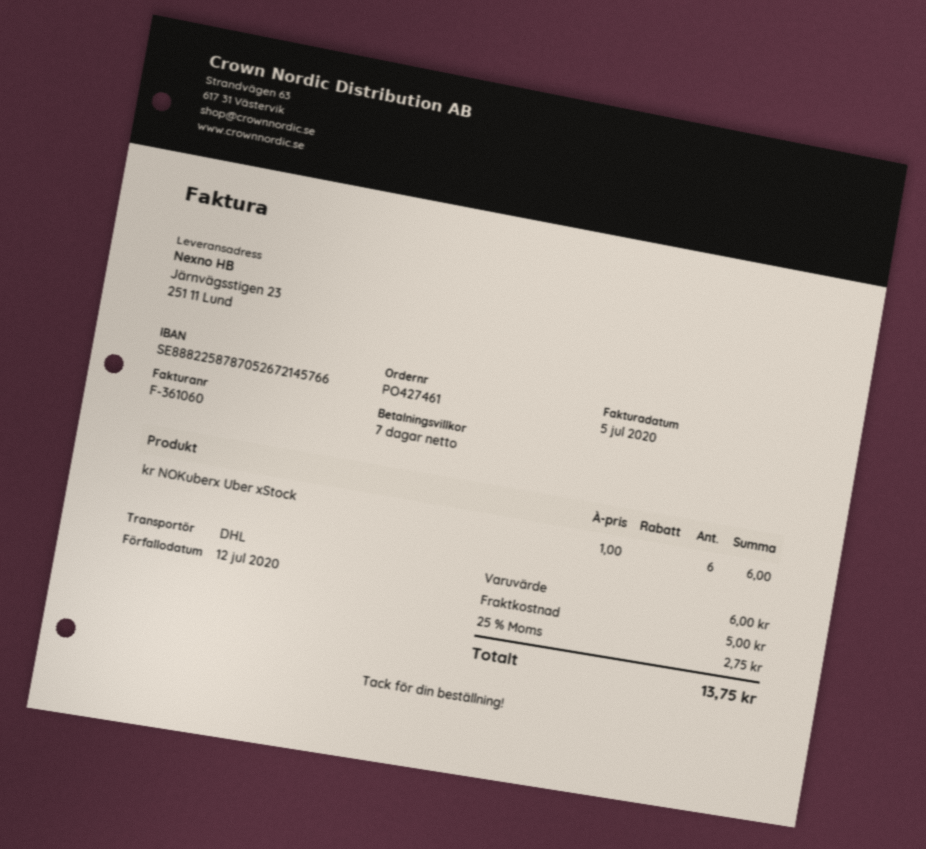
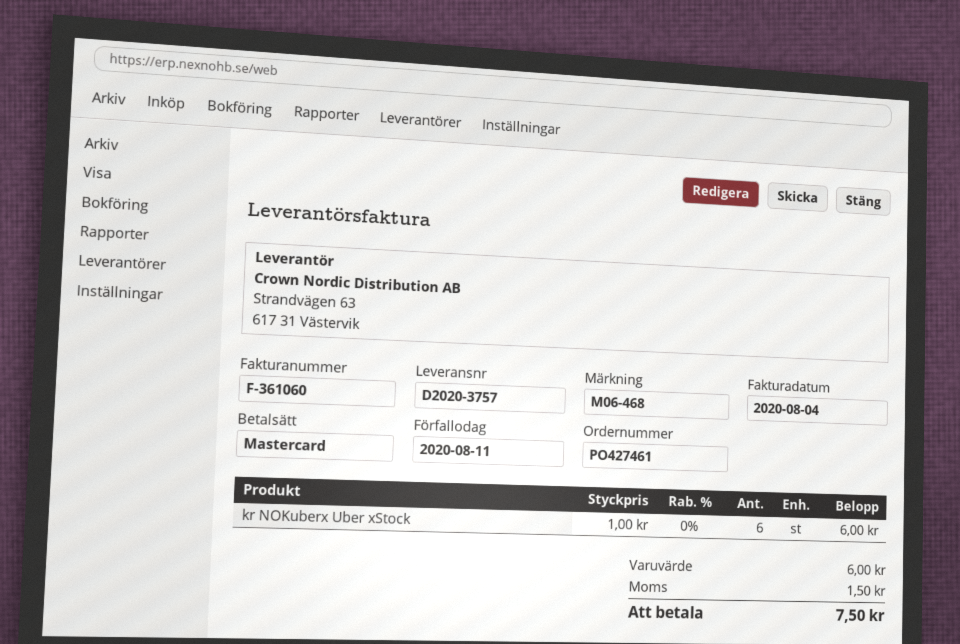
invoice date: 2020-07-05 -> 2020-08-04
due date: 2020-07-12 -> 2020-08-11
shipping: 5.00 -> none
tax: 2.75 -> 1.50
total: 13.75 -> 7.50

